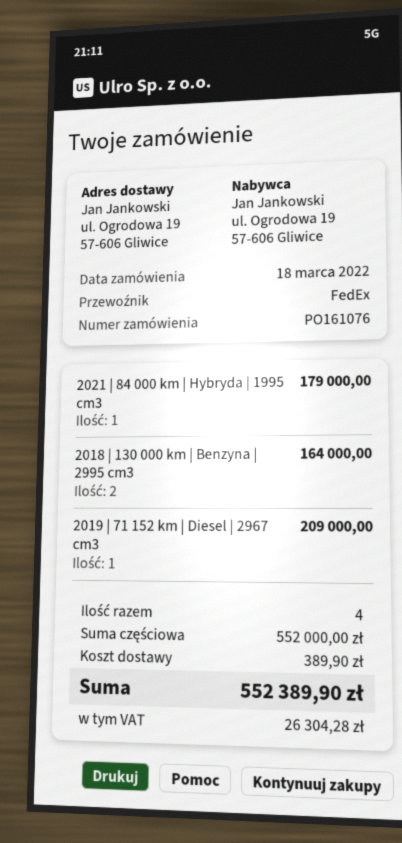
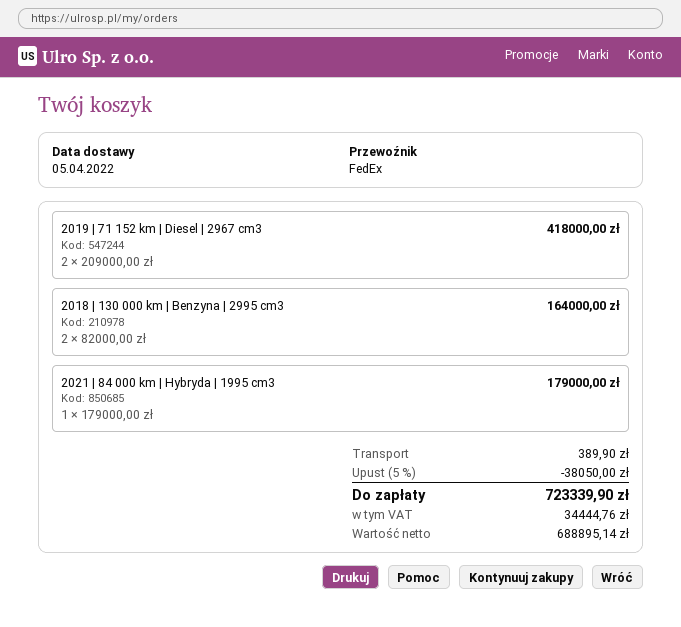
2019 | 71 152 km | Diesel | 2967 cm3: 1 for 209000.00 -> 2 for 418000.00
discount: none -> 5% = 38050.00
tax: 26304.28 -> 34444.76
total: 552389.90 -> 723339.90

